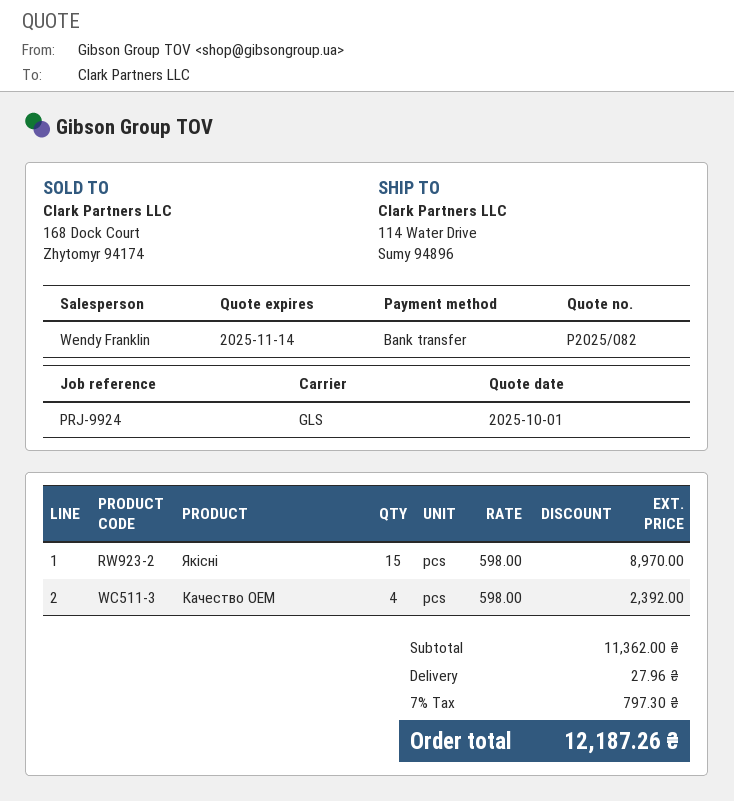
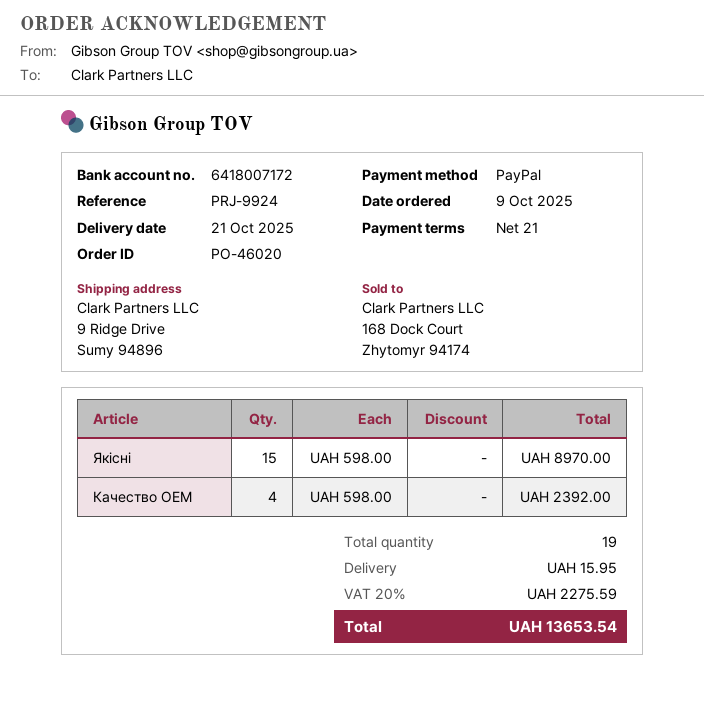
payment method: bank transfer -> PayPal
ship to: 114 Water Drive, Sumy 94896 -> 9 Ridge Drive, Sumy 94896
shipping: 27.96 -> 15.95
tax: 7% = 797.30 -> 20% = 2275.59
total: 12187.26 -> 13653.54

